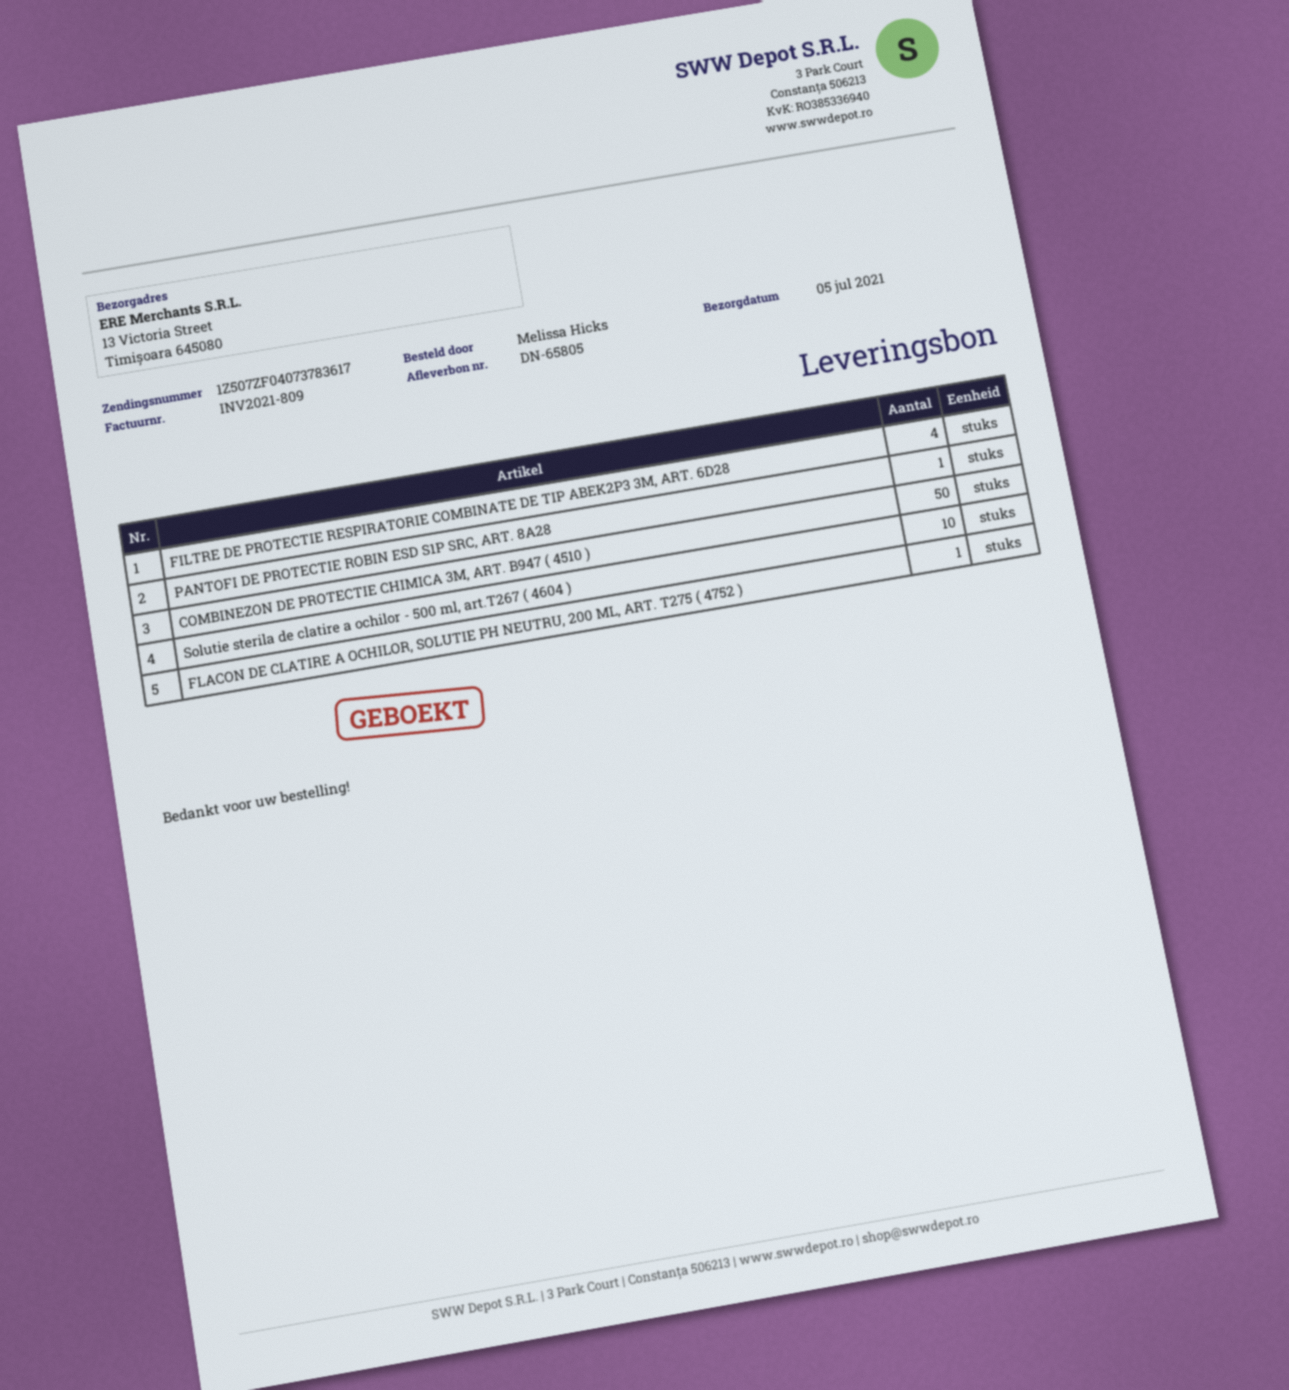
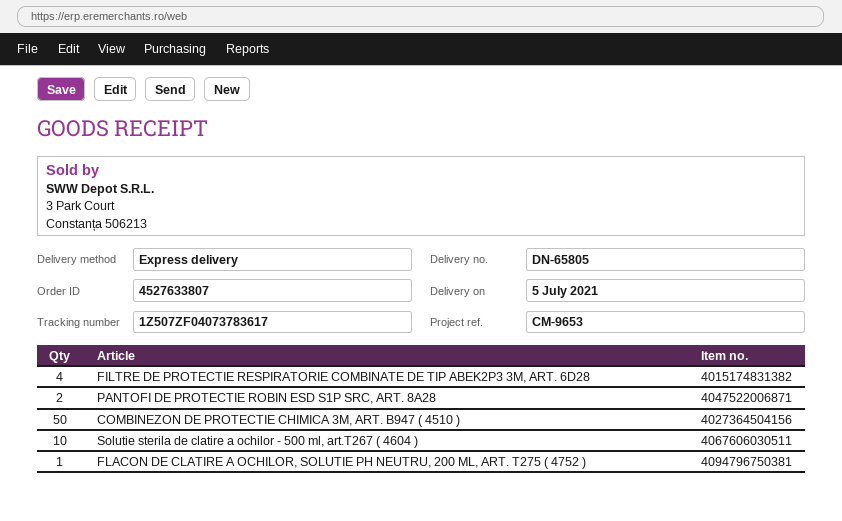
PANTOFI DE PROTECTIE ROBIN ESD S1P SRC, ART. 8A28: 1 -> 2

